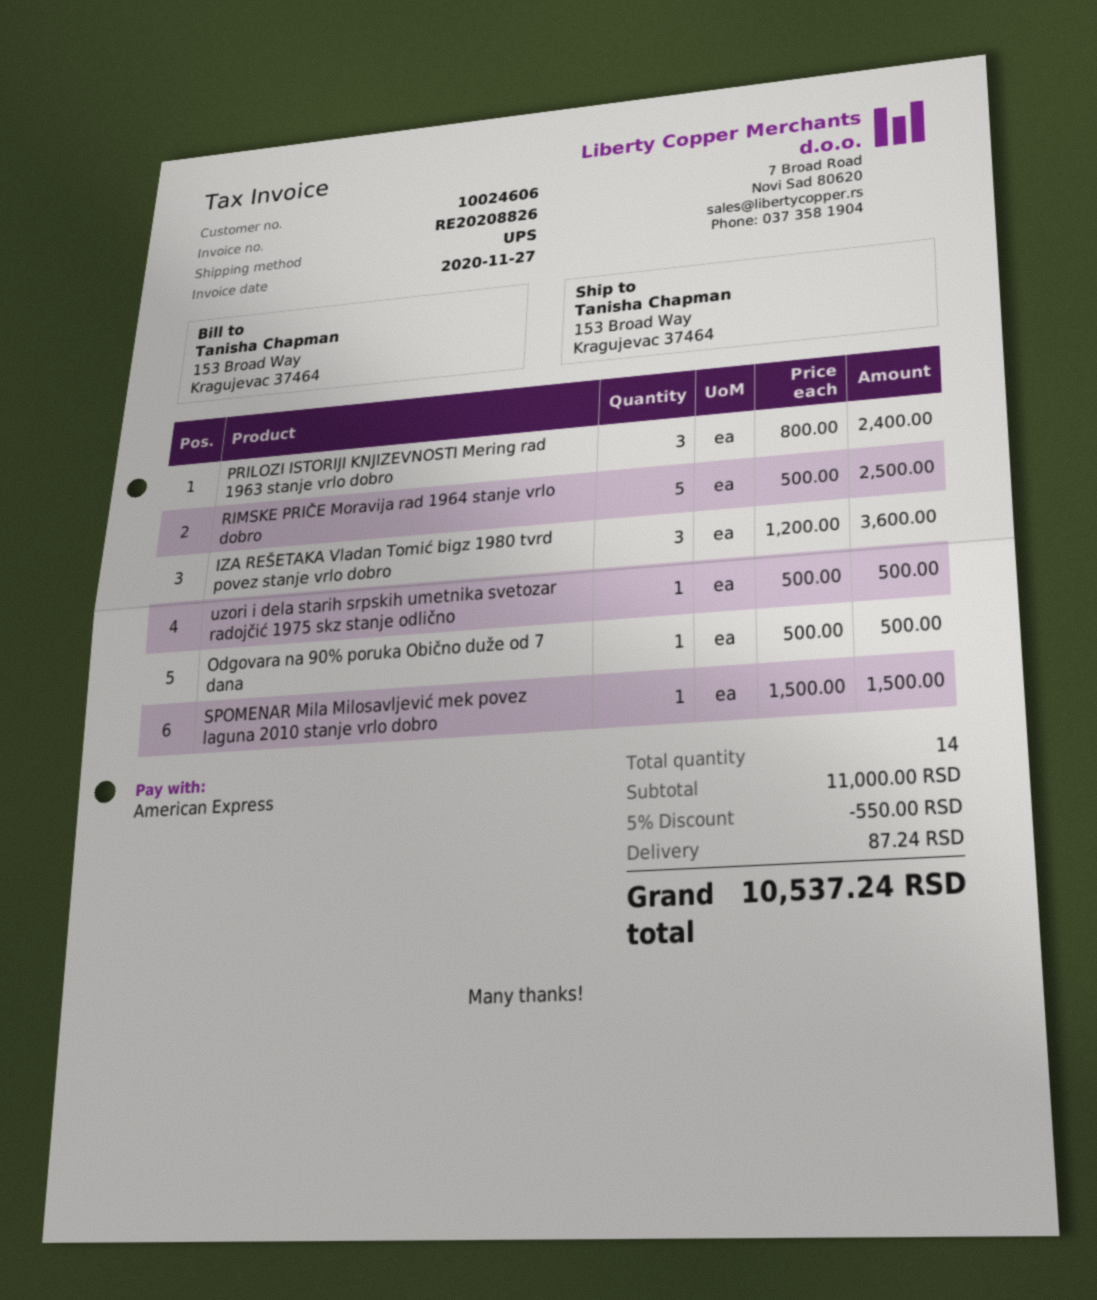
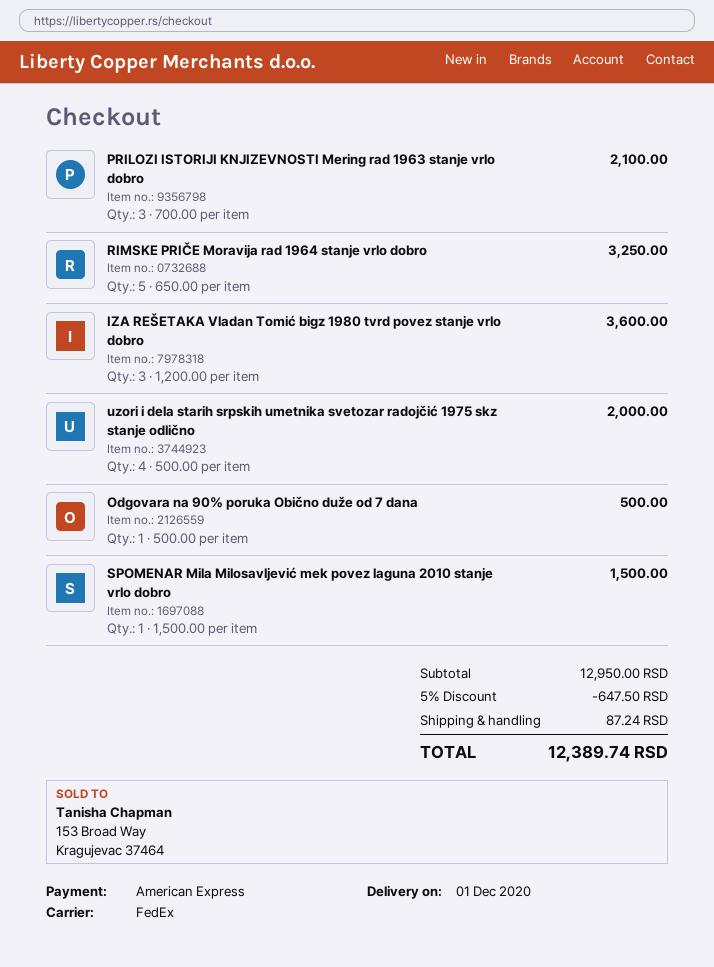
shipping method: UPS -> FedEx
PRILOZI ISTORIJI KNJIZEVNOSTI Mering rad 1963 stanje vrlo dobro: 3 x 800.00 = 2400.00 -> 3 x 700.00 = 2100.00
RIMSKE PRIČE Moravija rad 1964 stanje vrlo dobro: 5 x 500.00 = 2500.00 -> 5 x 650.00 = 3250.00
uzori i dela starih srpskih umetnika svetozar radojčić 1975 skz stanje odlično: 1 x 500.00 = 500.00 -> 4 x 500.00 = 2000.00
subtotal: 11000.00 -> 12950.00
discount: 5% = 550.00 -> 5% = 647.50
total: 10537.24 -> 12389.74

